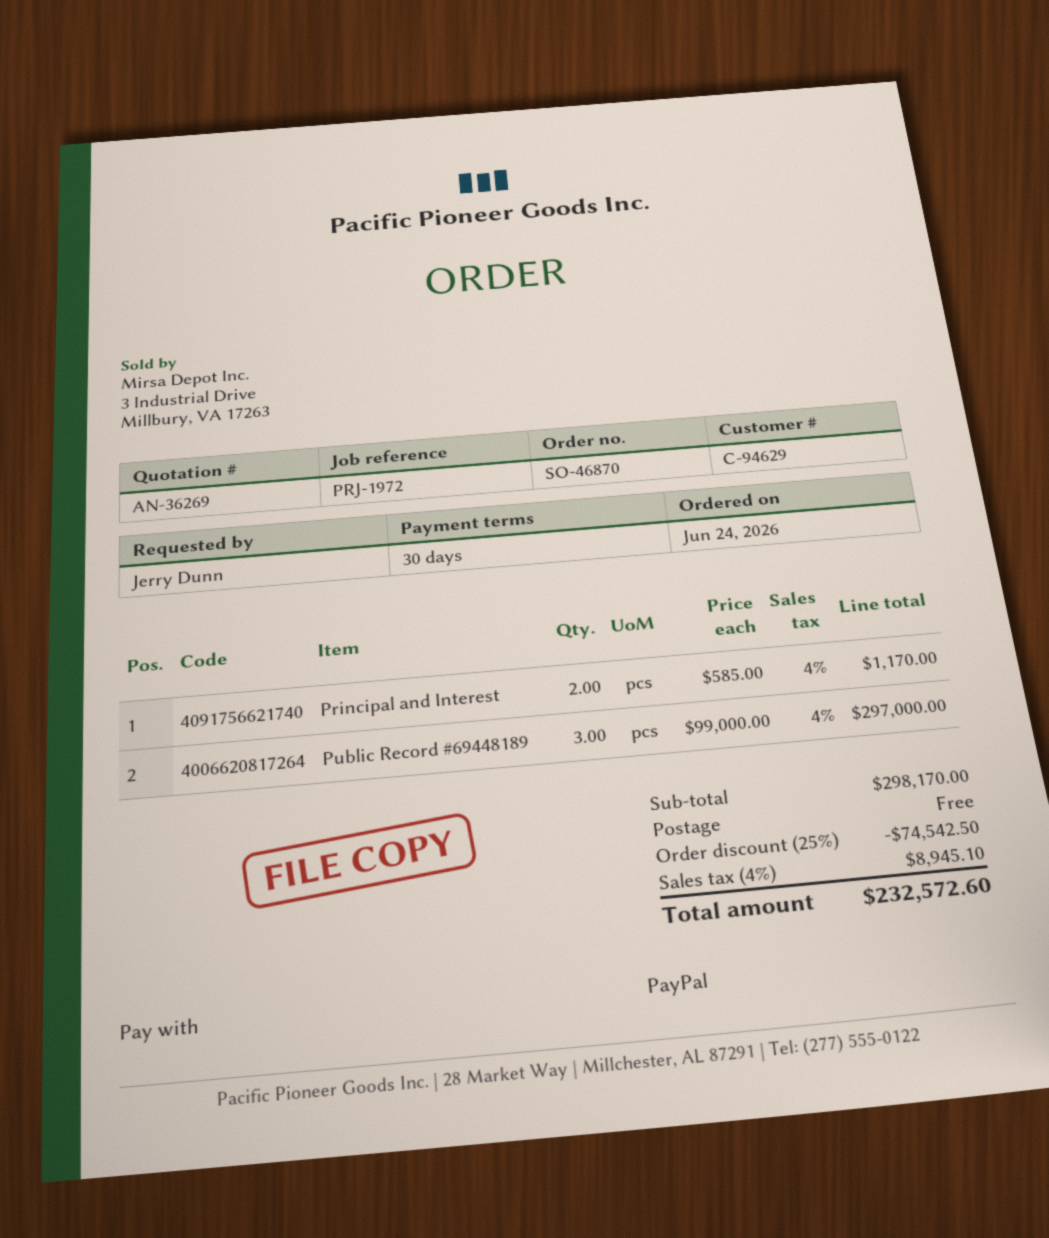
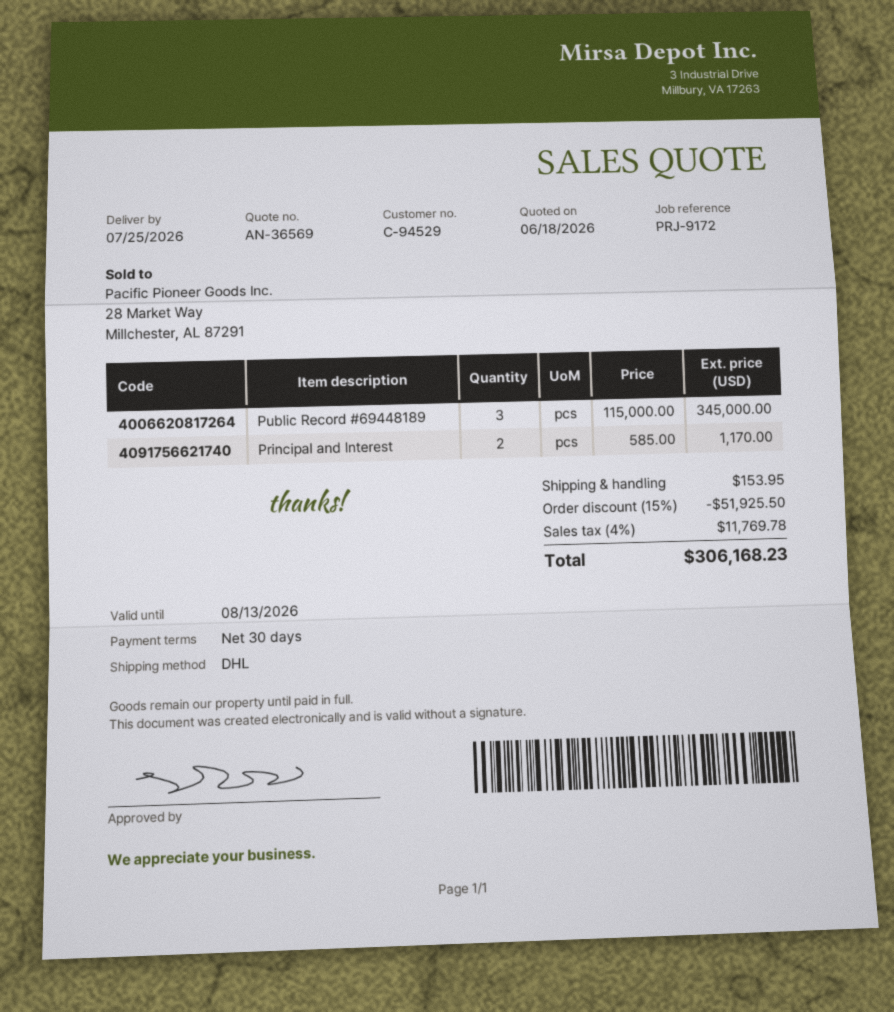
quote number: AN-36269 -> AN-36569
customer number: C-94629 -> C-94529
reference: PRJ-1972 -> PRJ-9172
Public Record #69448189: 3 x 99000.00 = 297000.00 -> 3 x 115000.00 = 345000.00
discount: 25% = 74542.50 -> 15% = 51925.50
shipping: 0.00 -> 153.95
tax: 4% = 8945.10 -> 4% = 11769.78
total: 232572.60 -> 306168.23

